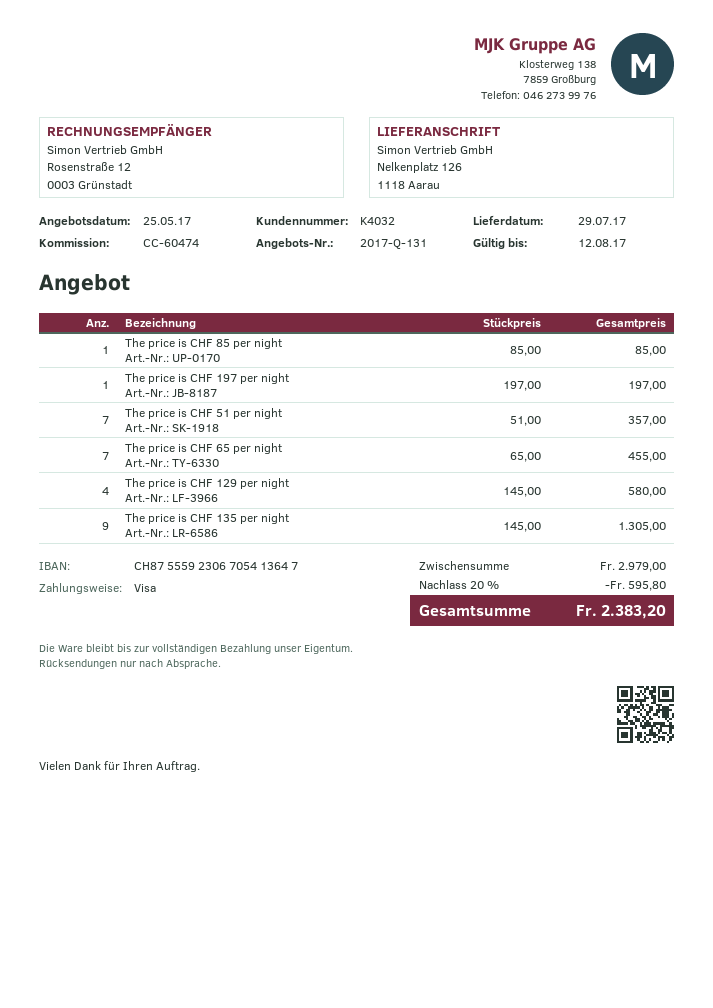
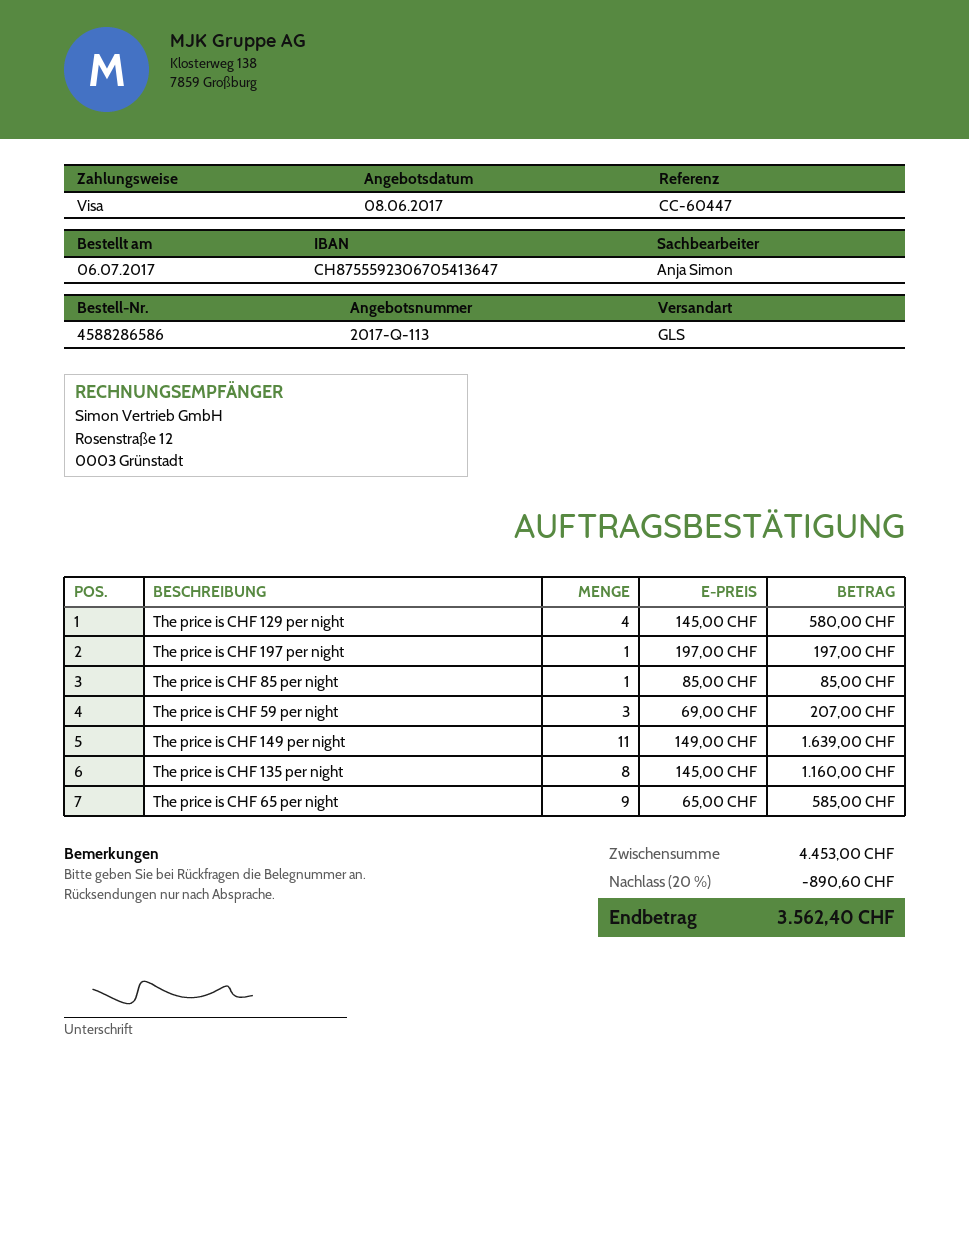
quote number: 2017-Q-131 -> 2017-Q-113
quote date: 2017-05-25 -> 2017-06-08
reference: CC-60474 -> CC-60447
The price is CHF 51 per night: 7 x 51.00 = 357.00 -> none
The price is CHF 65 per night: 7 x 65.00 = 455.00 -> 9 x 65.00 = 585.00
The price is CHF 135 per night: 9 x 145.00 = 1305.00 -> 8 x 145.00 = 1160.00
The price is CHF 59 per night: none -> 3 x 69.00 = 207.00
The price is CHF 149 per night: none -> 11 x 149.00 = 1639.00
subtotal: 2979.00 -> 4453.00
discount: 20% = 595.80 -> 20% = 890.60
total: 2383.20 -> 3562.40

